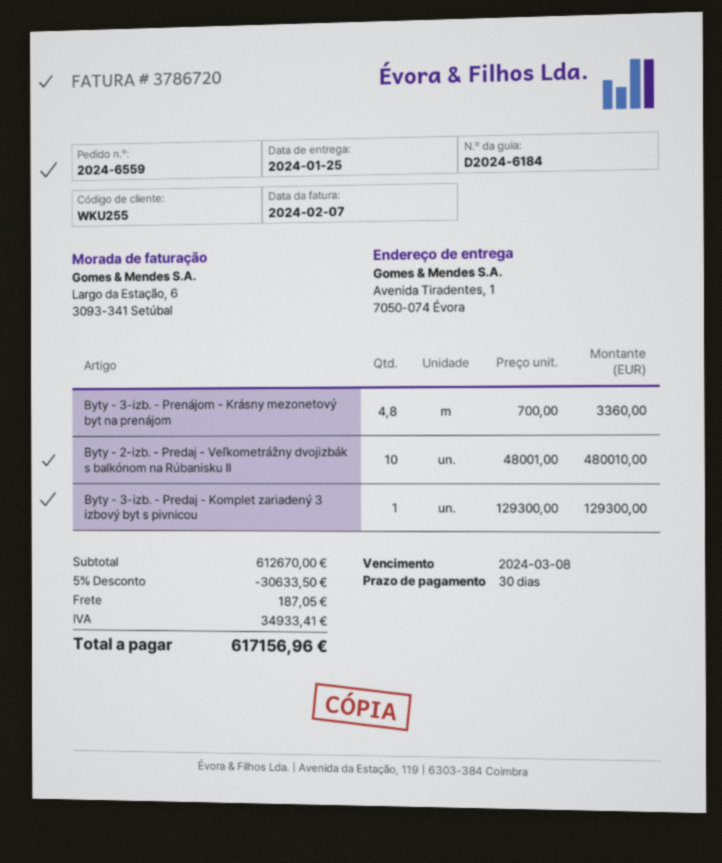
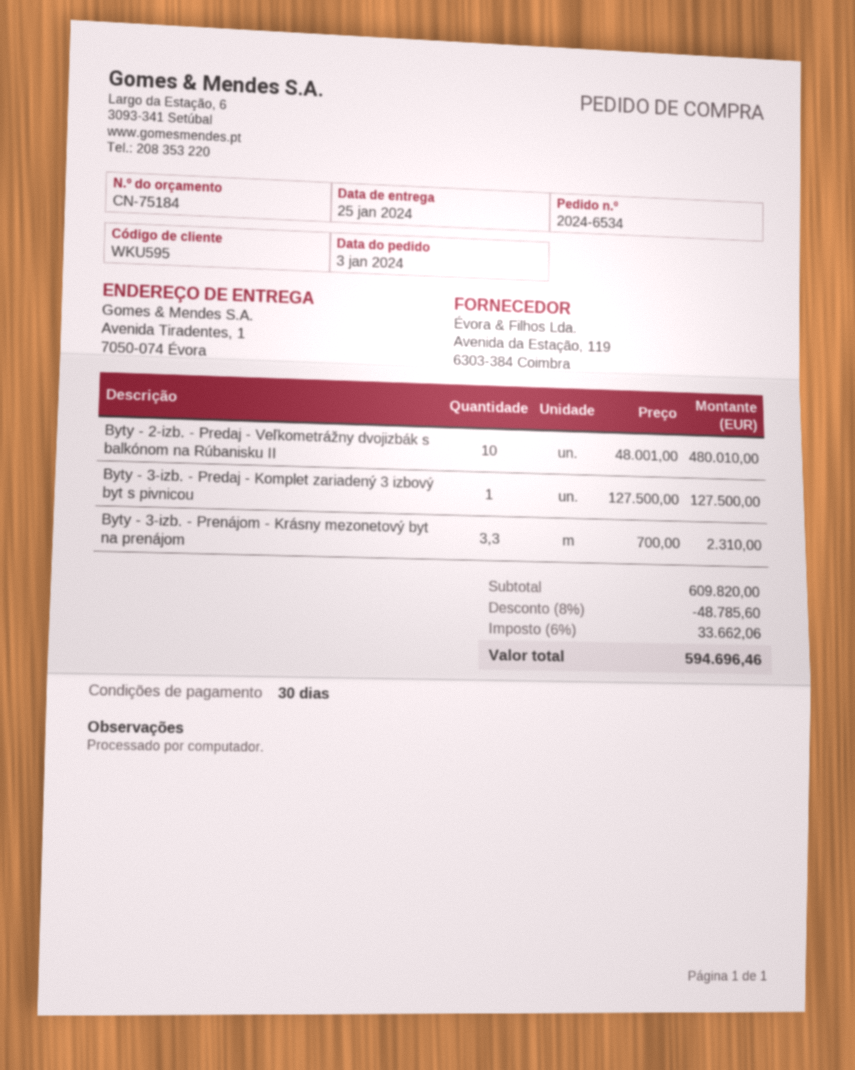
order number: 2024-6559 -> 2024-6534
customer number: WKU255 -> WKU595
Byty - 3-izb. - Prenájom - Krásny mezonetový byt na prenájom: 4.8 x 700.00 = 3360.00 -> 3.3 x 700.00 = 2310.00
Byty - 3-izb. - Predaj - Komplet zariadený 3 izbový byt s pivnicou: 1 x 129300.00 = 129300.00 -> 1 x 127500.00 = 127500.00
subtotal: 612670.00 -> 609820.00
discount: 5% = 30633.50 -> 8% = 48785.60
shipping: 187.05 -> none
tax: 34933.41 -> 33662.06
total: 617156.96 -> 594696.46

